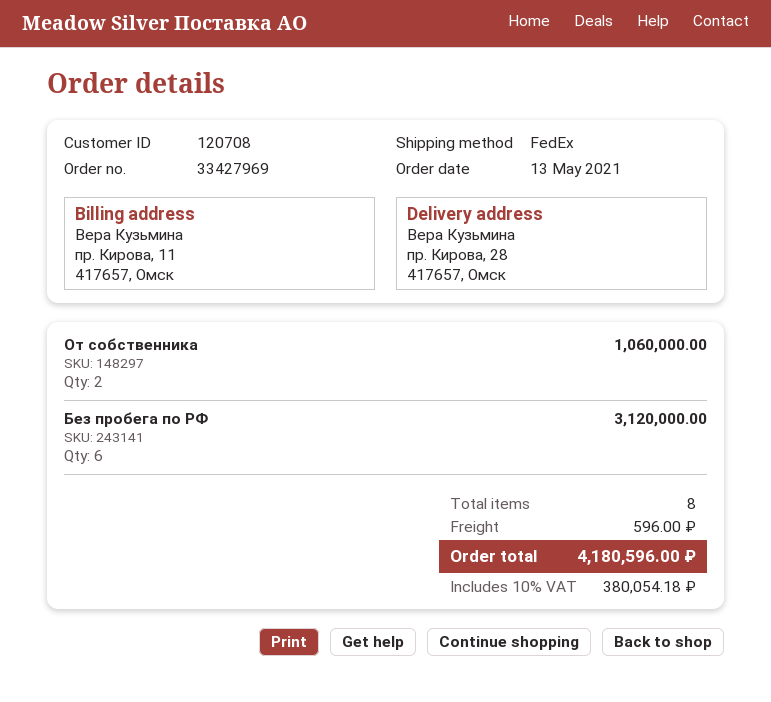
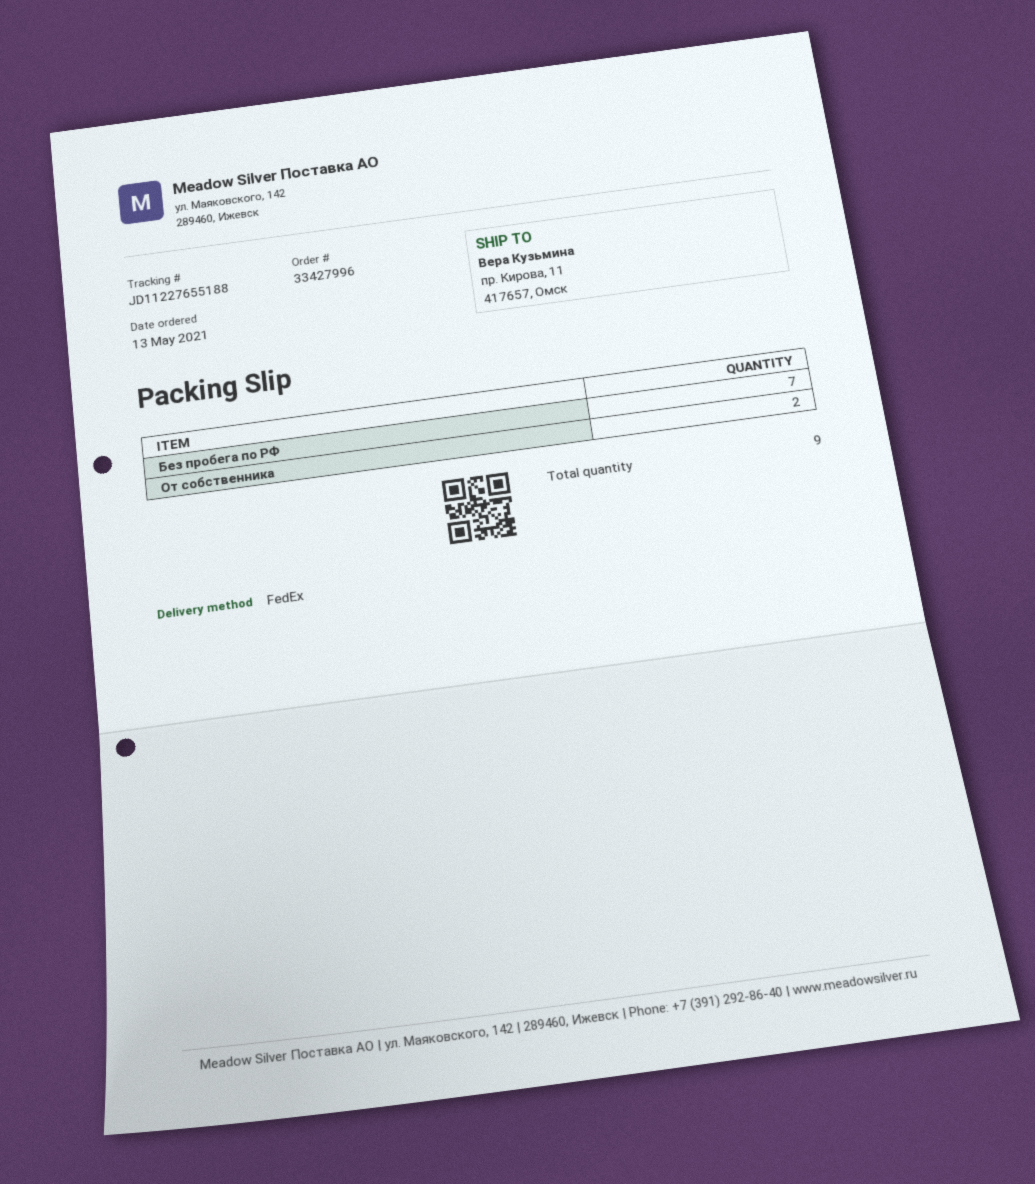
order number: 33427969 -> 33427996
ship to: пр. Кирова, 28, 417657, Омск -> пр. Кирова, 11, 417657, Омск
Без пробега по РФ: 6 -> 7
total quantity: 8 -> 9

